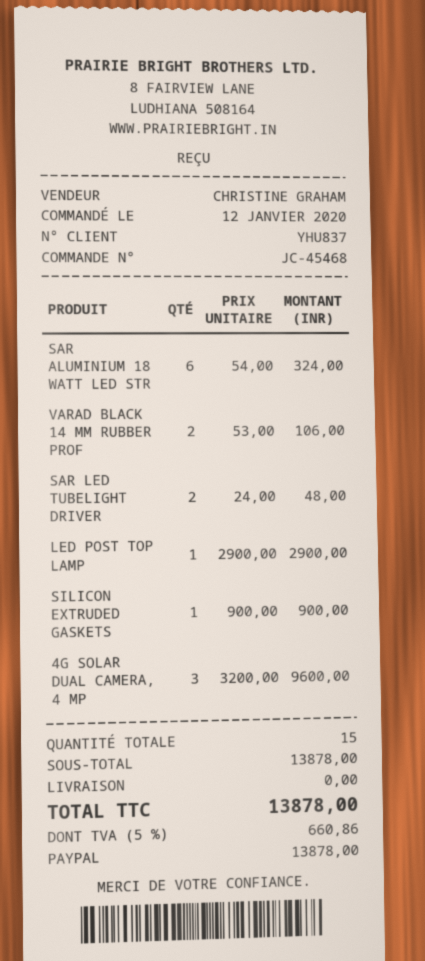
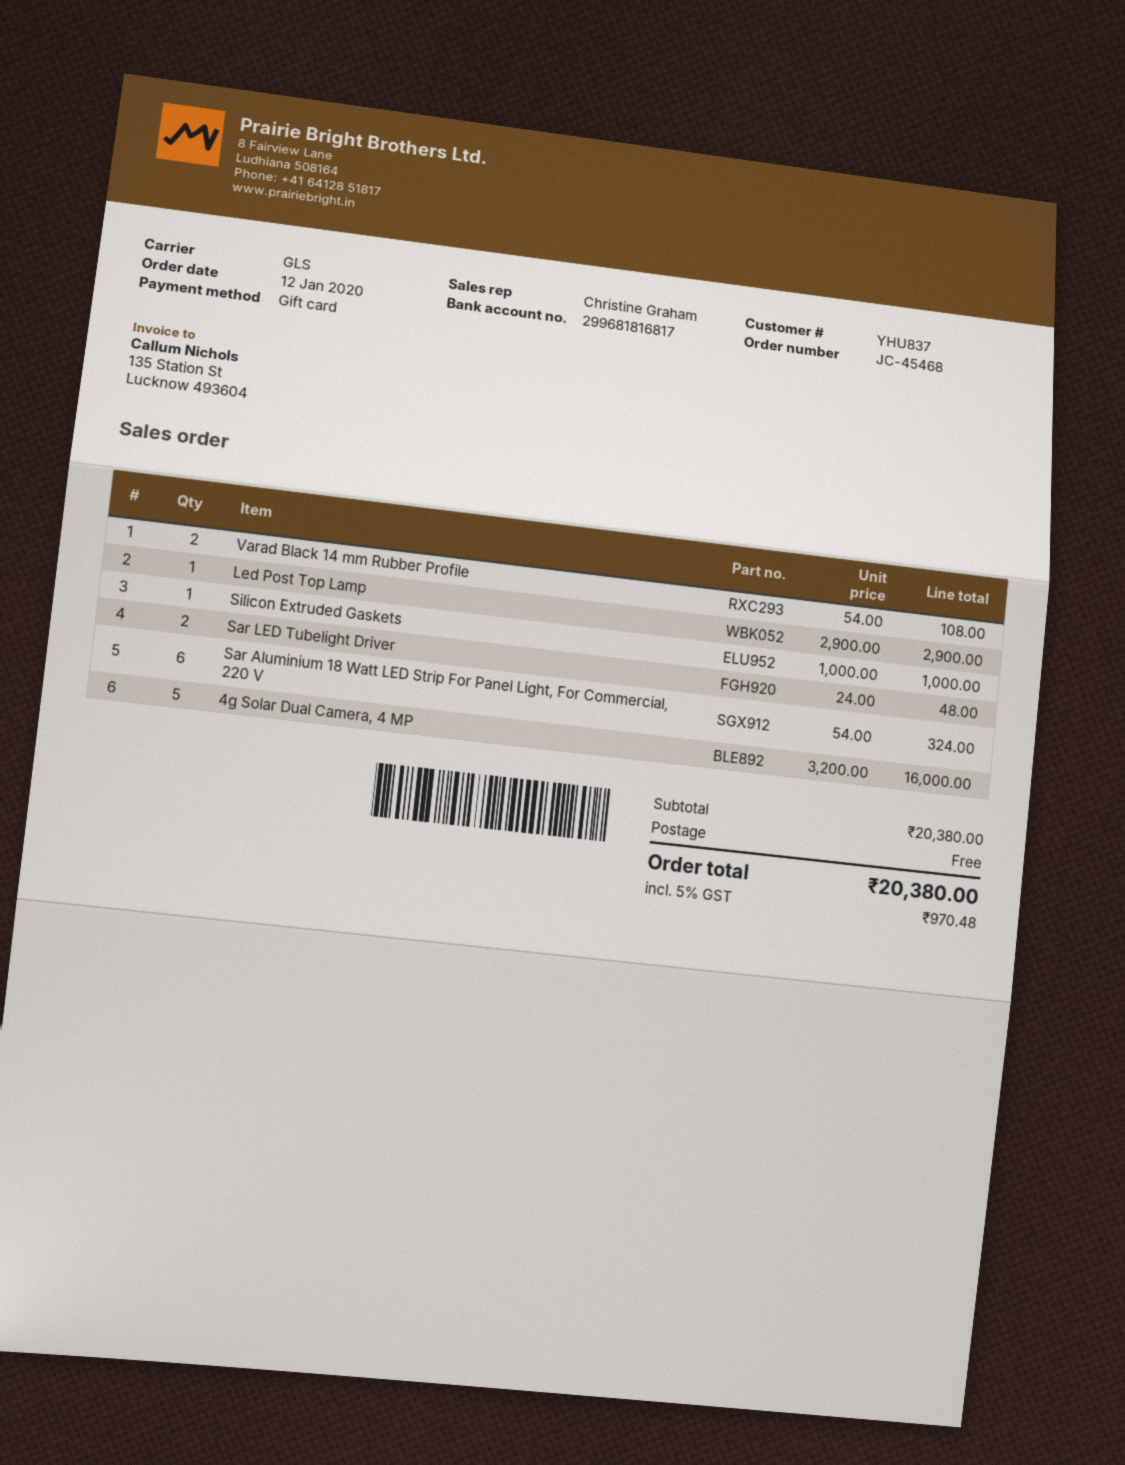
payment method: PayPal -> gift card
VARAD BLACK 14 MM RUBBER PROF: 2 x 53.00 = 106.00 -> 2 x 54.00 = 108.00
SILICON EXTRUDED GASKETS: 1 x 900.00 = 900.00 -> 1 x 1000.00 = 1000.00
4G SOLAR DUAL CAMERA, 4 MP: 3 x 3200.00 = 9600.00 -> 5 x 3200.00 = 16000.00
subtotal: 13878.00 -> 20380.00
tax: 5% = 660.86 -> 5% = 970.48
total: 13878.00 -> 20380.00

